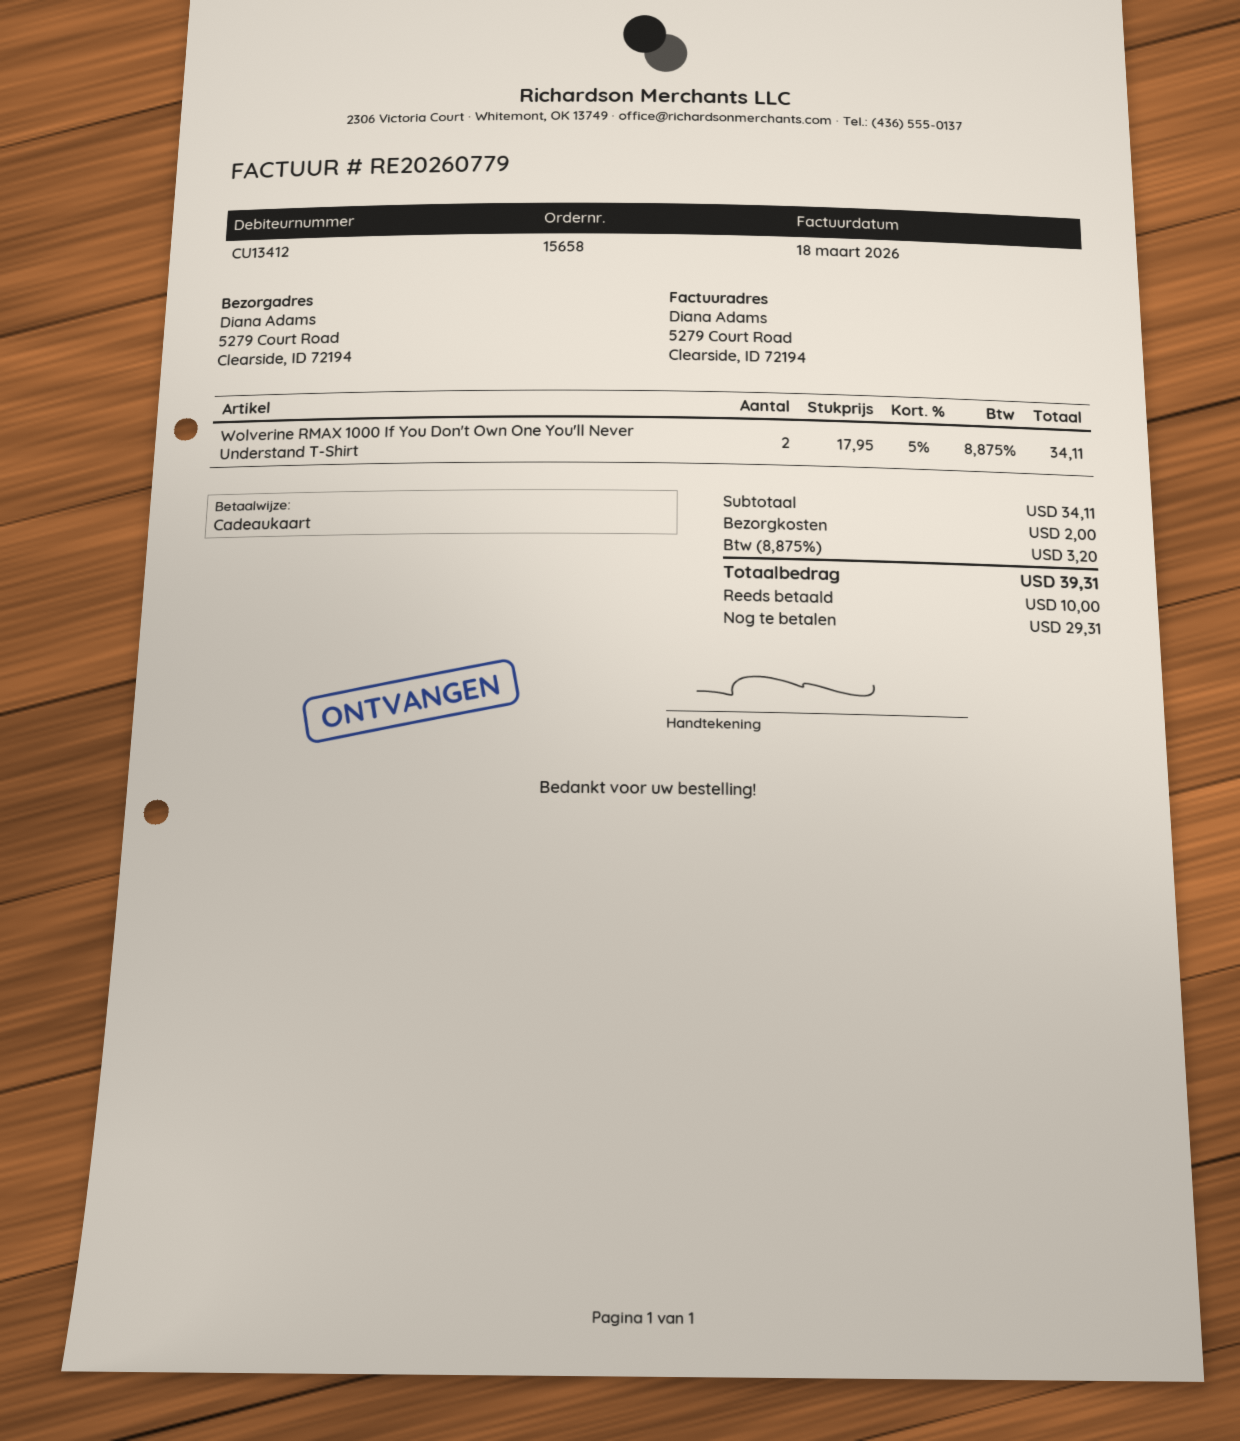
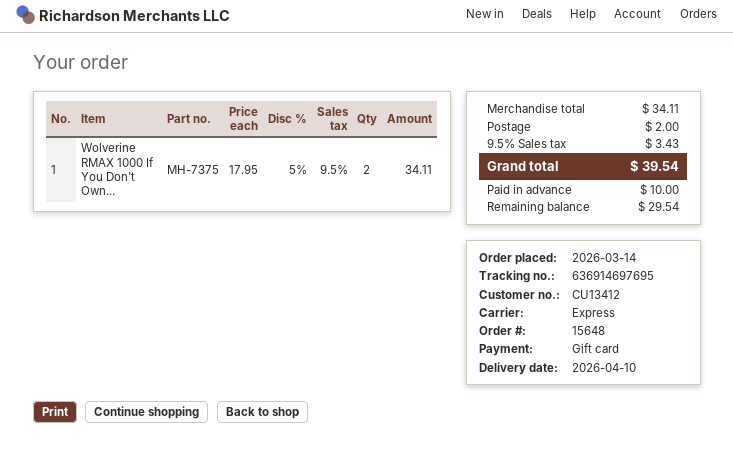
order number: 15658 -> 15648
tax: 8.875% = 3.20 -> 9.5% = 3.43
total: 39.31 -> 39.54
balance: 29.31 -> 29.54

